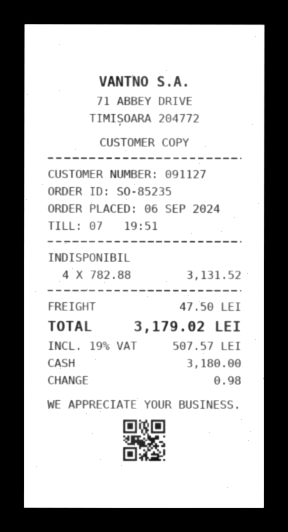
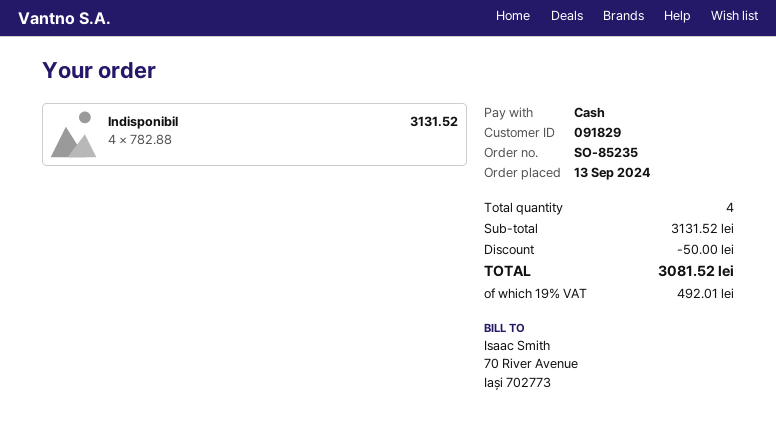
order date: 2024-09-06 -> 2024-09-13
customer number: 091127 -> 091829
discount: none -> 50.00
shipping: 47.50 -> none
tax: 19% = 507.57 -> 19% = 492.01
total: 3179.02 -> 3081.52

